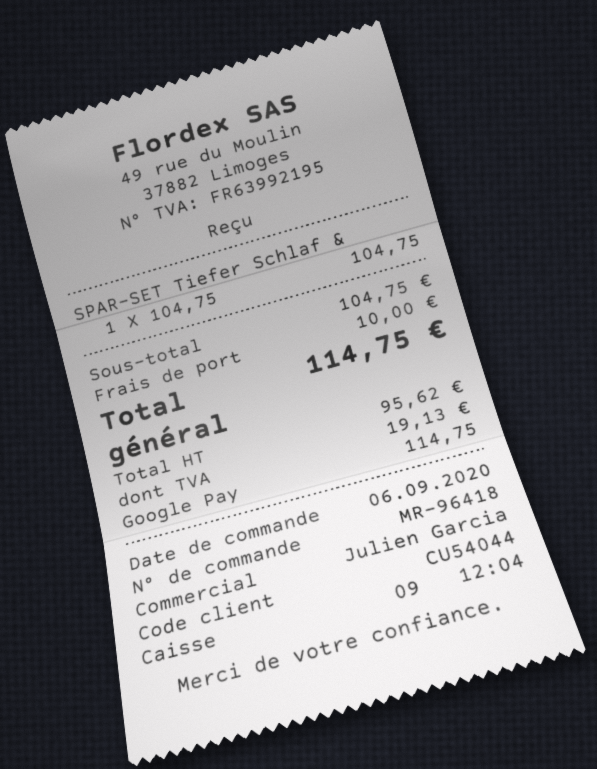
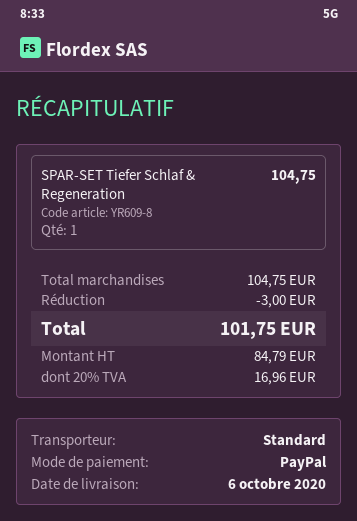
payment method: Google Pay -> PayPal
discount: none -> 3.00
shipping: 10.00 -> none
net: 95.62 -> 84.79
tax: 19.13 -> 16.96
total: 114.75 -> 101.75

